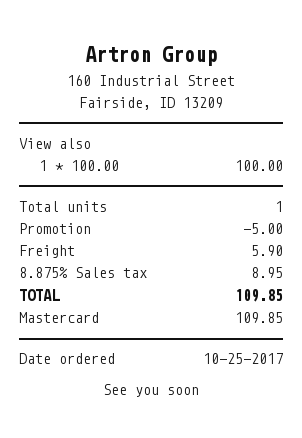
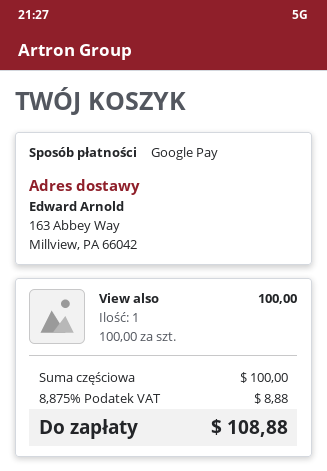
payment method: Mastercard -> Google Pay
discount: 5.00 -> none
shipping: 5.90 -> none
tax: 8.875% = 8.95 -> 8.875% = 8.88
total: 109.85 -> 108.88

